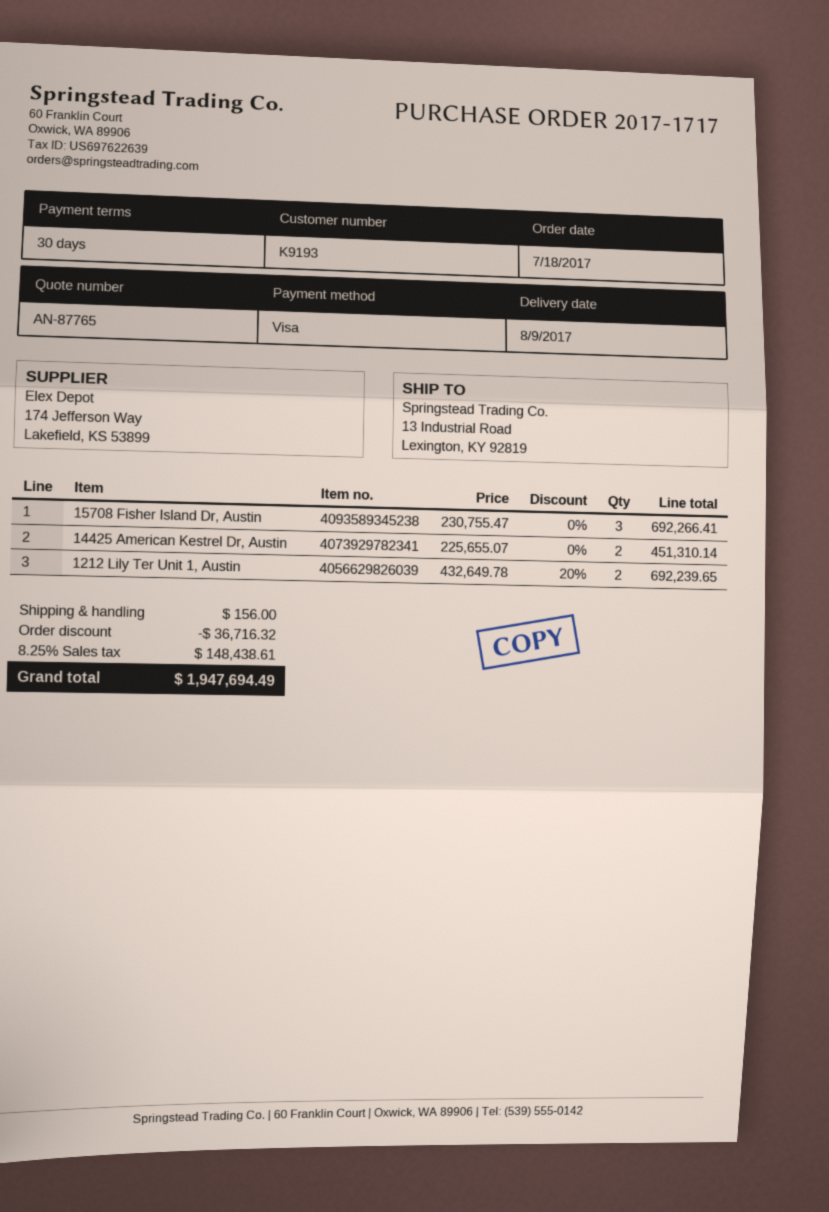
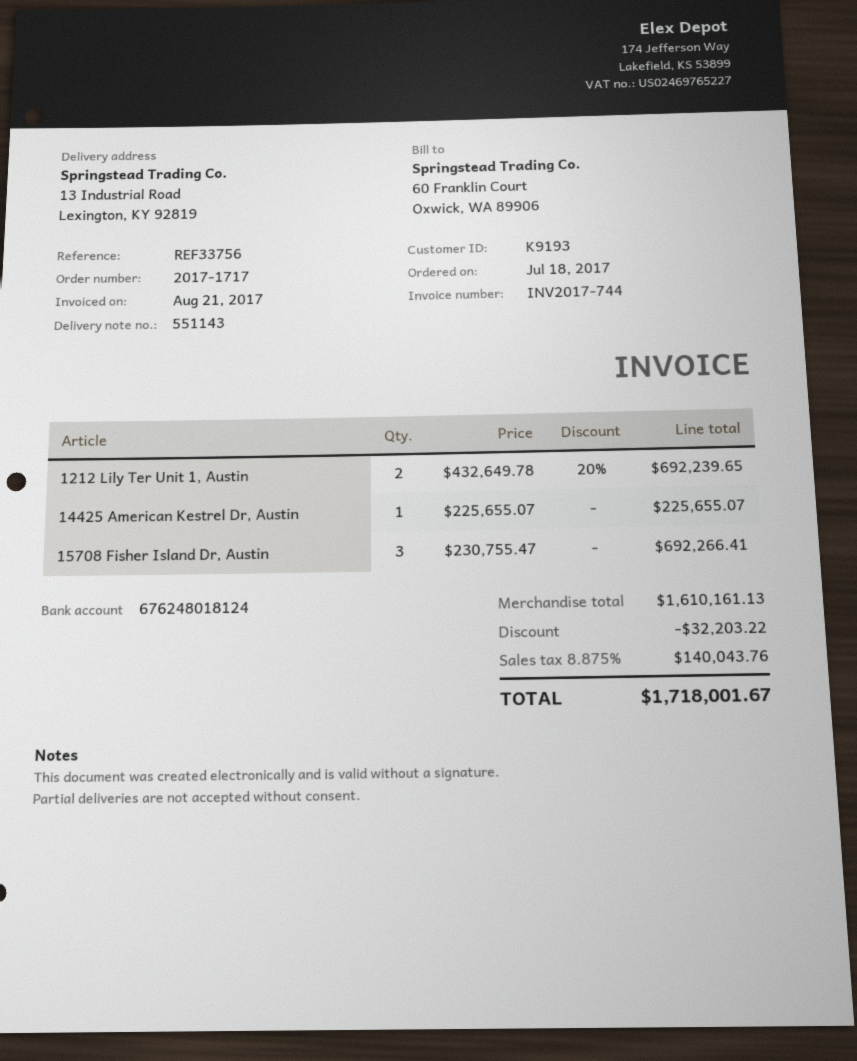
14425 American Kestrel Dr, Austin: 2 x 225655.07 = 451310.14 -> 1 x 225655.07 = 225655.07
discount: 36716.32 -> 32203.22
shipping: 156.00 -> none
tax: 8.25% = 148438.61 -> 8.875% = 140043.76
total: 1947694.49 -> 1718001.67

